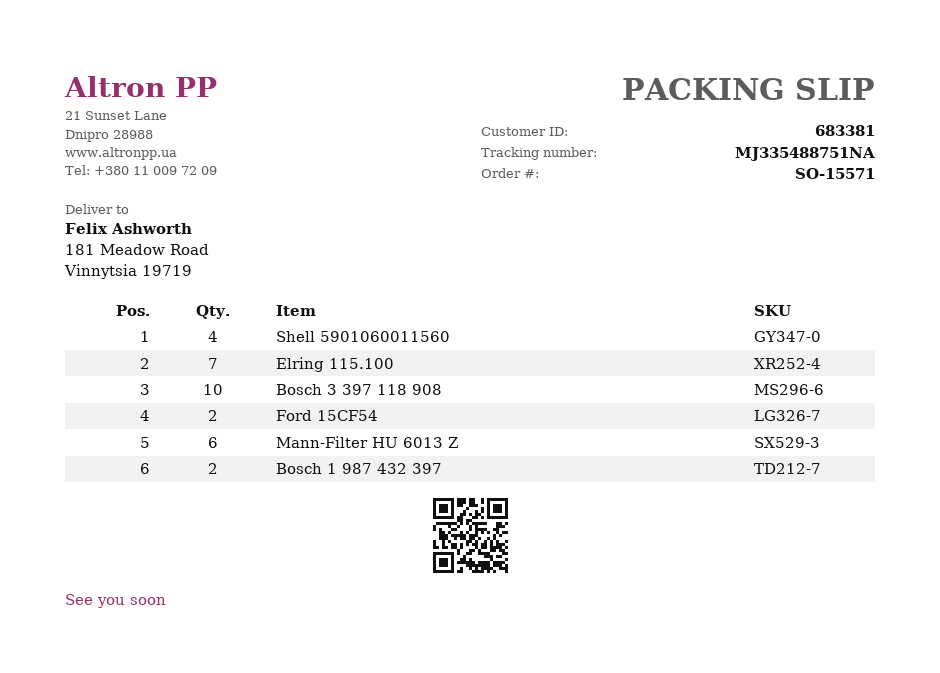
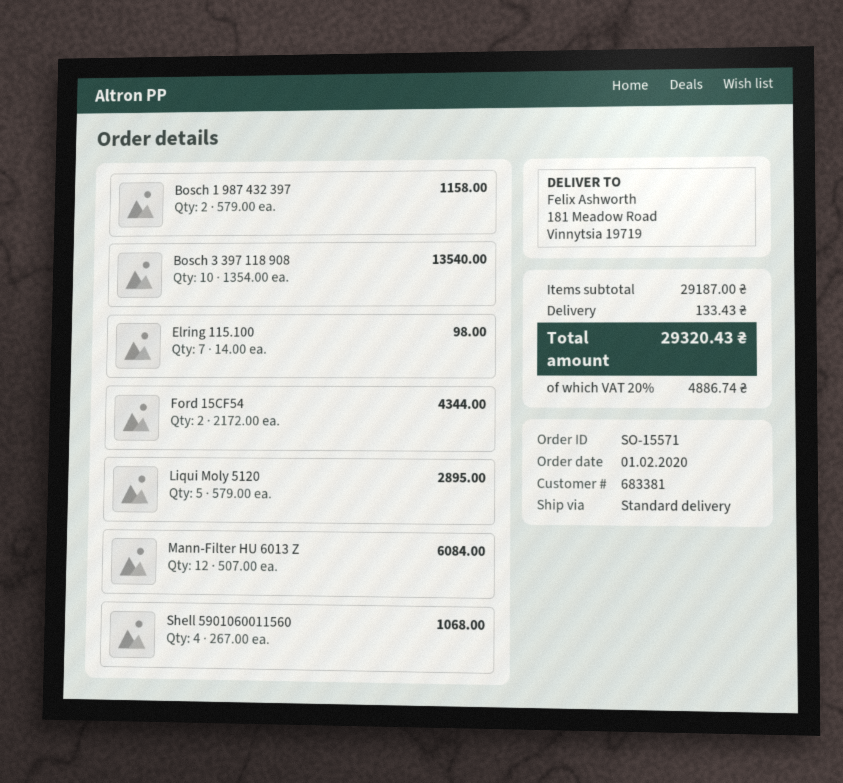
Mann-Filter HU 6013 Z: 6 -> 12
Liqui Moly 5120: none -> 5

